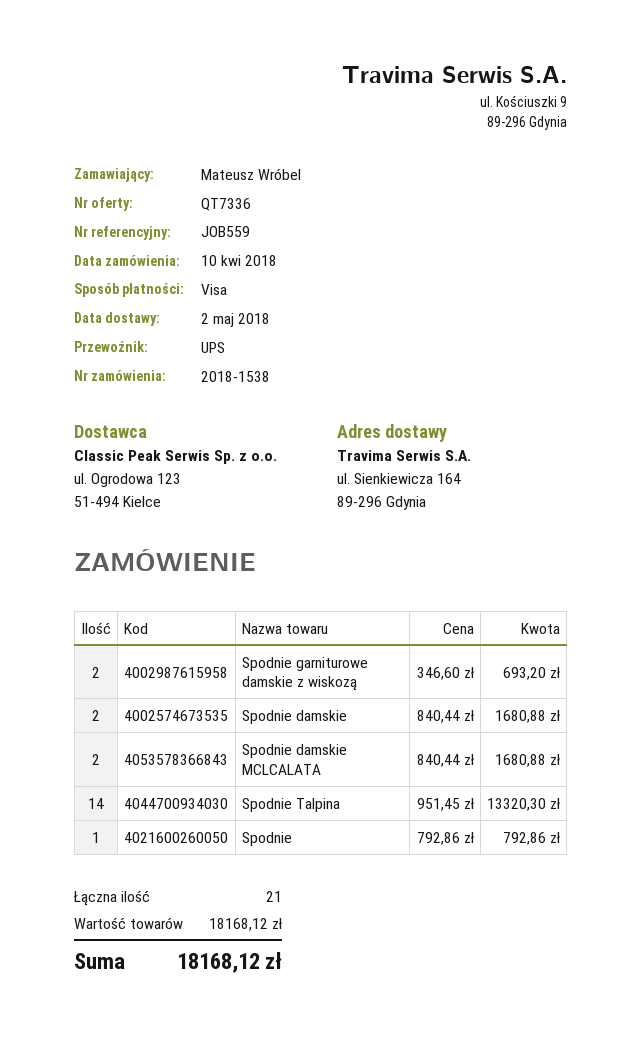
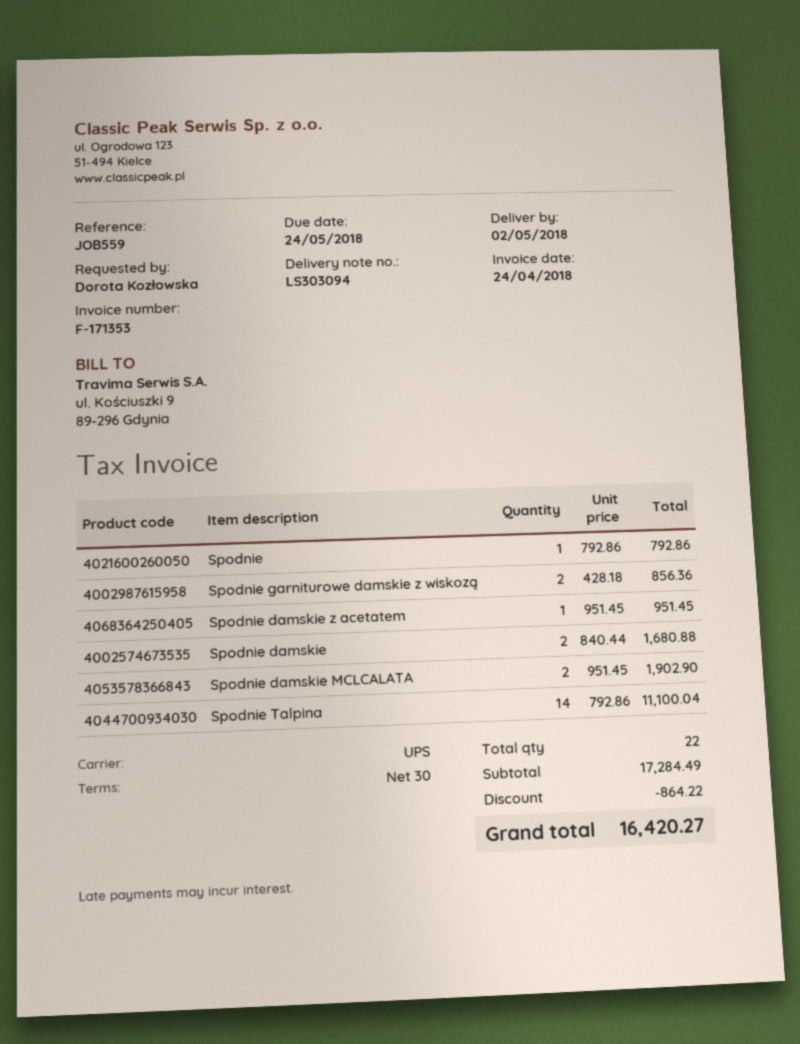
ordered by: Mateusz Wróbel -> Dorota Kozłowska
Spodnie garniturowe damskie z wiskozą: 2 x 346.60 = 693.20 -> 2 x 428.18 = 856.36
Spodnie damskie MCLCALATA: 2 x 840.44 = 1680.88 -> 2 x 951.45 = 1902.90
Spodnie Talpina: 14 x 951.45 = 13320.30 -> 14 x 792.86 = 11100.04
Spodnie damskie z acetatem: none -> 1 x 951.45 = 951.45
total quantity: 21 -> 22
subtotal: 18168.12 -> 17284.49
discount: none -> 864.22
total: 18168.12 -> 16420.27

